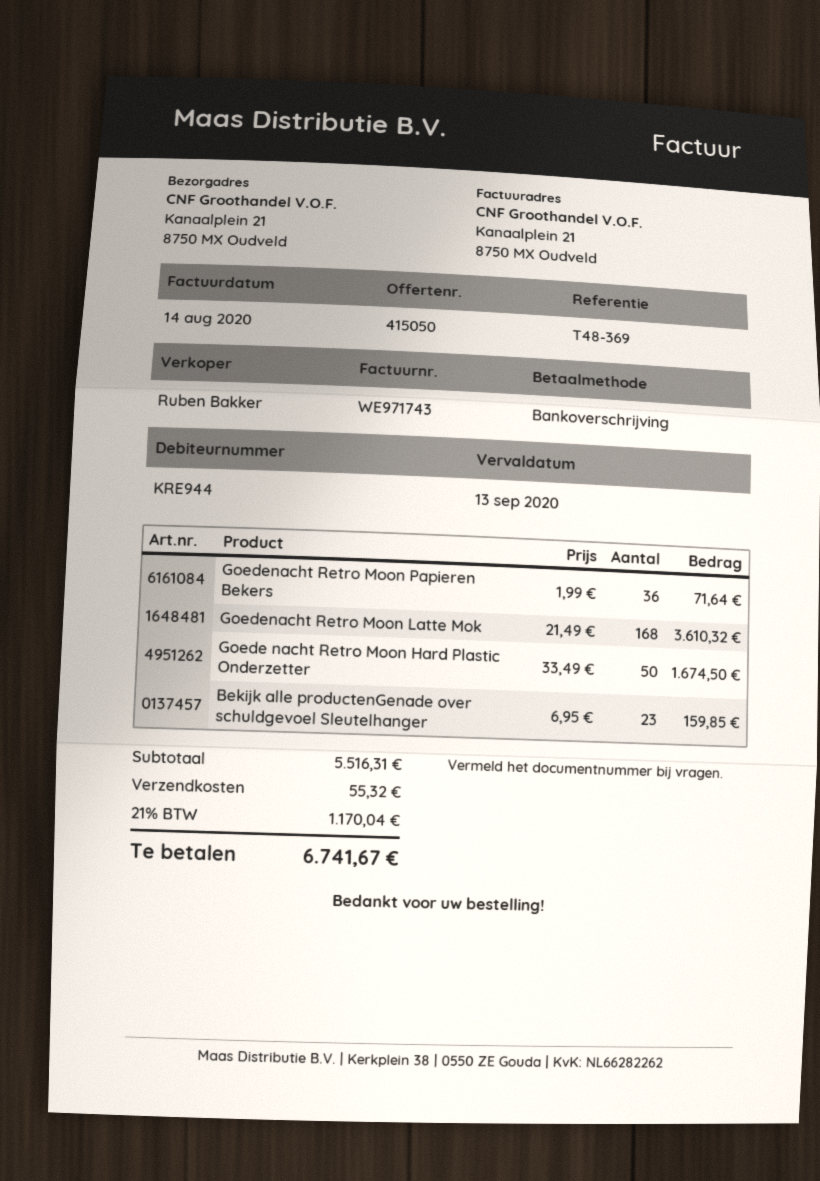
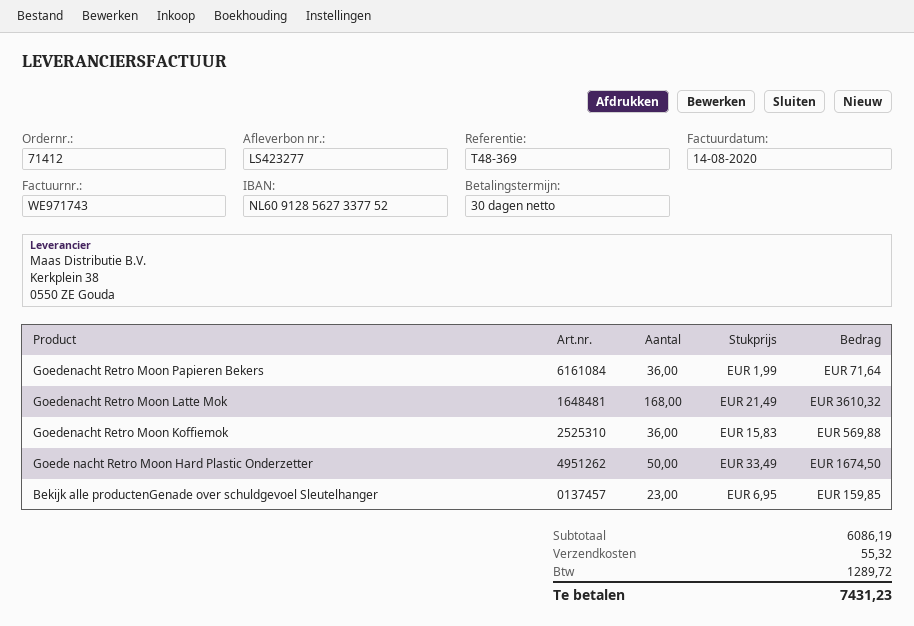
Goedenacht Retro Moon Koffiemok: none -> 36 x 15.83 = 569.88
subtotal: 5516.31 -> 6086.19
tax: 1170.04 -> 1289.72
total: 6741.67 -> 7431.23

